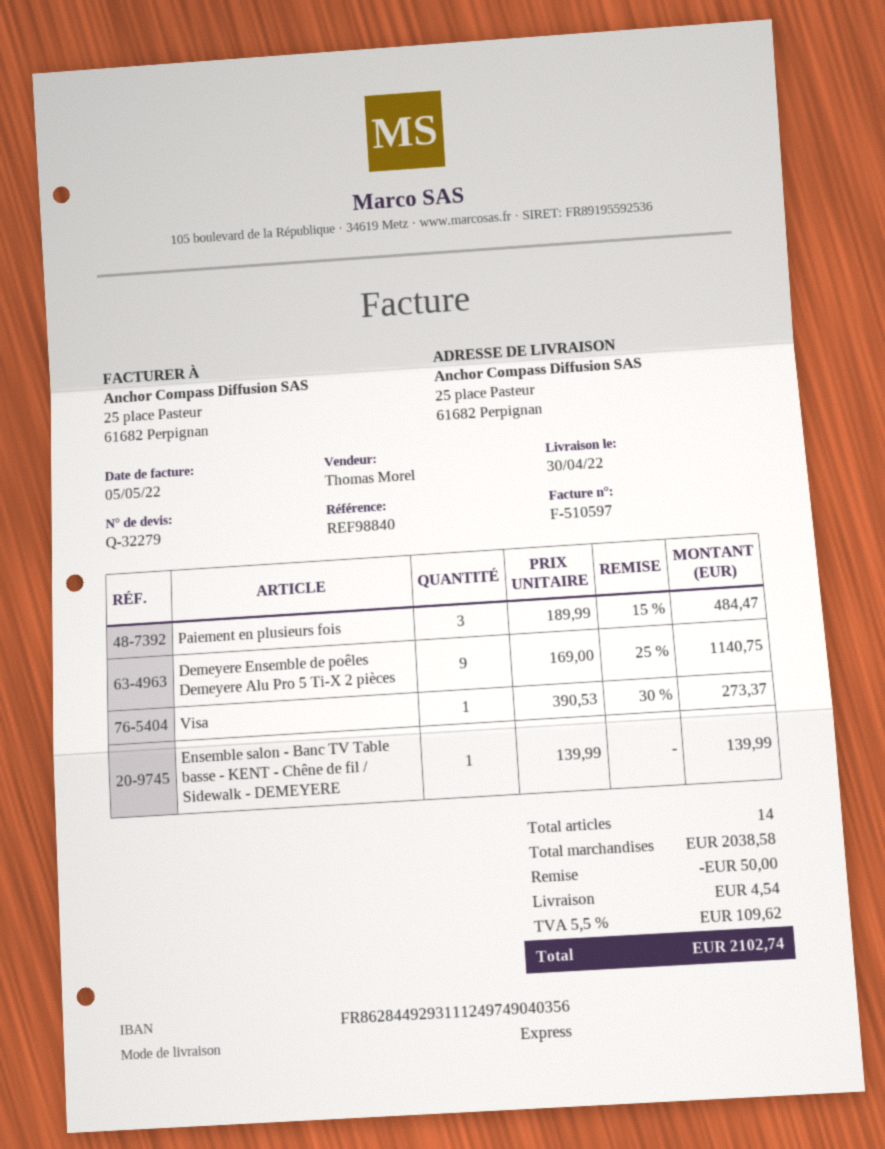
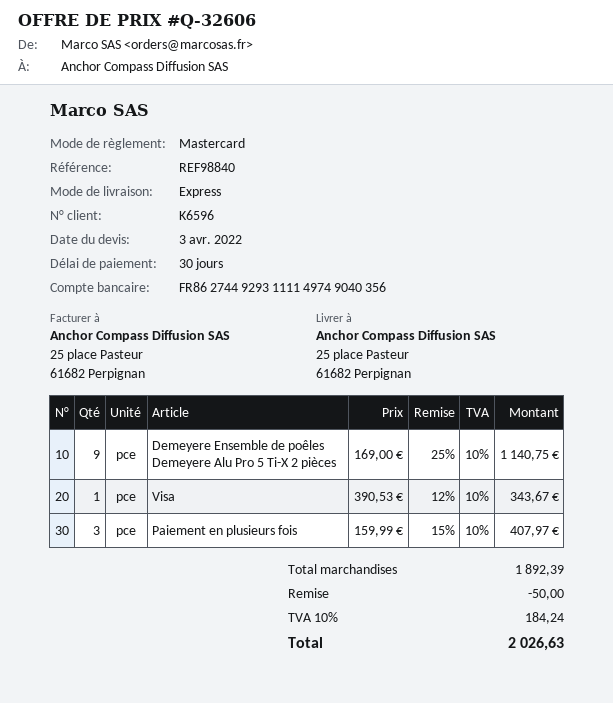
quote number: Q-32279 -> Q-32606
bank account: FR8628449293111249749040356 -> FR8627449293111149749040356
Paiement en plusieurs fois: 3 x 189.99 - 15% = 484.47 -> 3 x 159.99 - 15% = 407.97
Visa: 1 x 390.53 - 30% = 273.37 -> 1 x 390.53 - 12% = 343.67
Ensemble salon - Banc TV Table basse - KENT - Chêne de fil / Sidewalk - DEMEYERE: 1 x 139.99 = 139.99 -> none
subtotal: 2038.58 -> 1892.39
shipping: 4.54 -> none
tax: 5.5% = 109.62 -> 10% = 184.24
total: 2102.74 -> 2026.63

